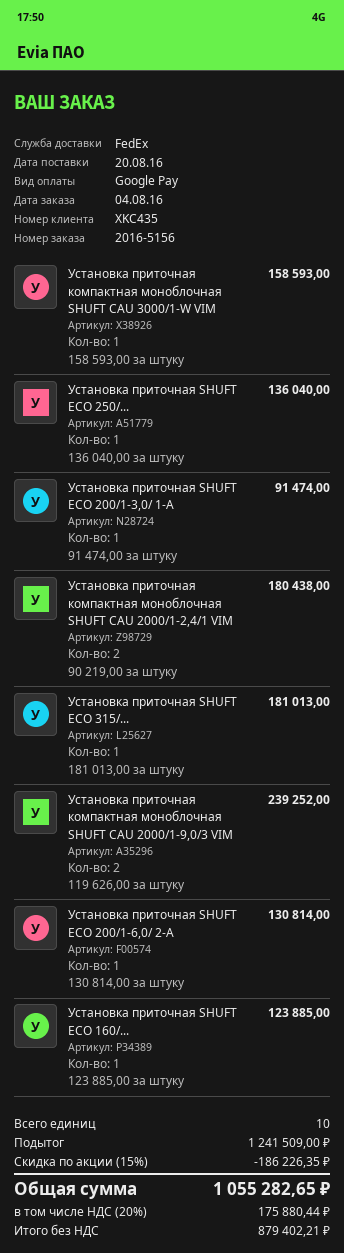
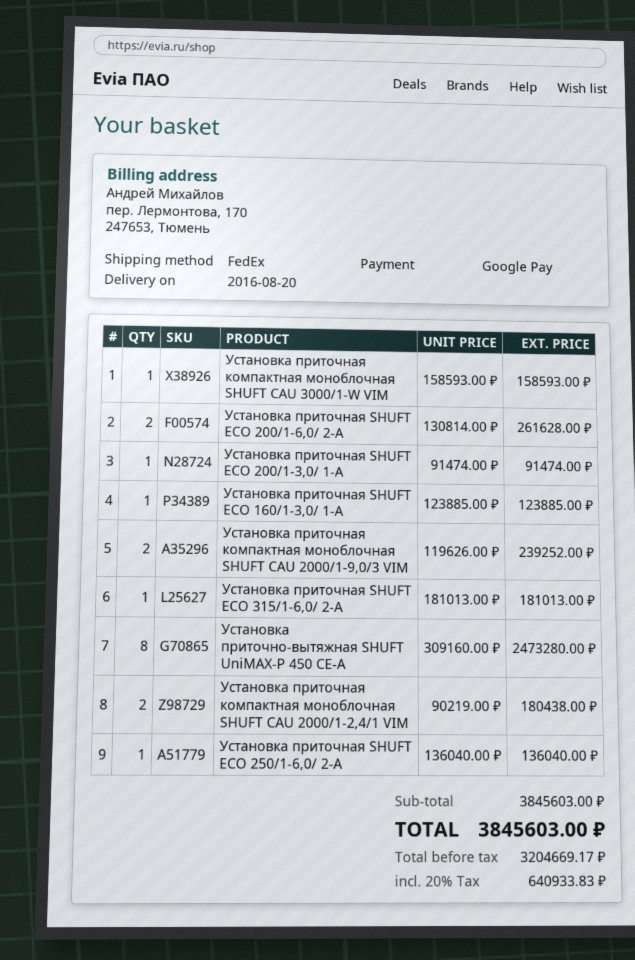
Установка приточная SHUFT ECO 200/1-6,0/ 2-A: 1 x 130814.00 = 130814.00 -> 2 x 130814.00 = 261628.00
Установка приточно-вытяжная SHUFT UniMAX-P 450 CE-A: none -> 8 x 309160.00 = 2473280.00
subtotal: 1241509.00 -> 3845603.00
discount: 15% = 186226.35 -> none
net: 879402.21 -> 3204669.17
tax: 20% = 175880.44 -> 20% = 640933.83
total: 1055282.65 -> 3845603.00

